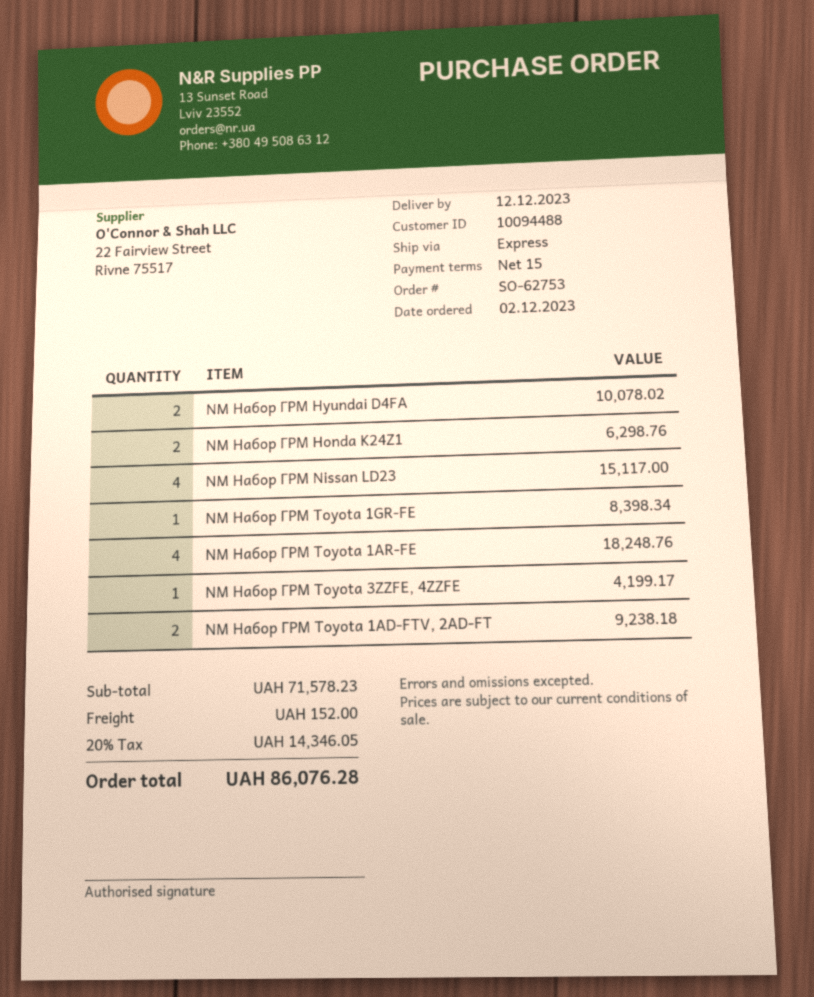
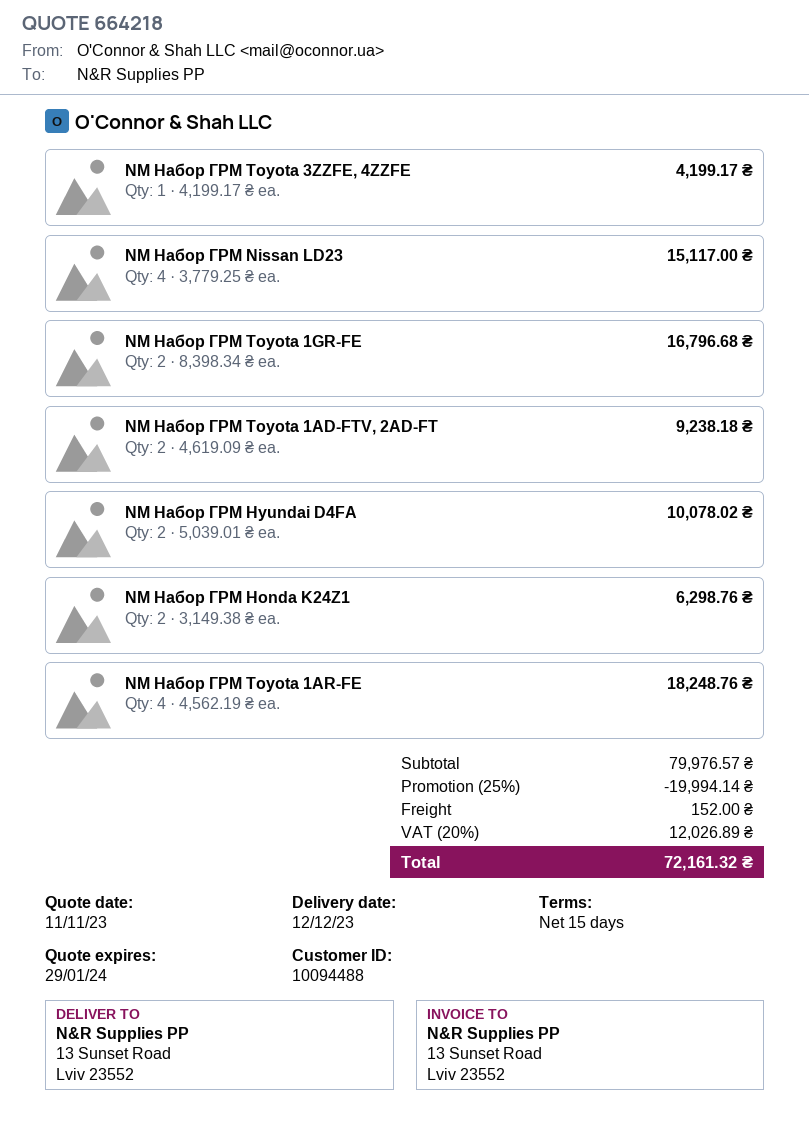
NM Набор ГРМ Toyota 1GR-FE: 1 for 8398.34 -> 2 for 16796.68
subtotal: 71578.23 -> 79976.57
discount: none -> 25% = 19994.14
tax: 20% = 14346.05 -> 20% = 12026.89
total: 86076.28 -> 72161.32

